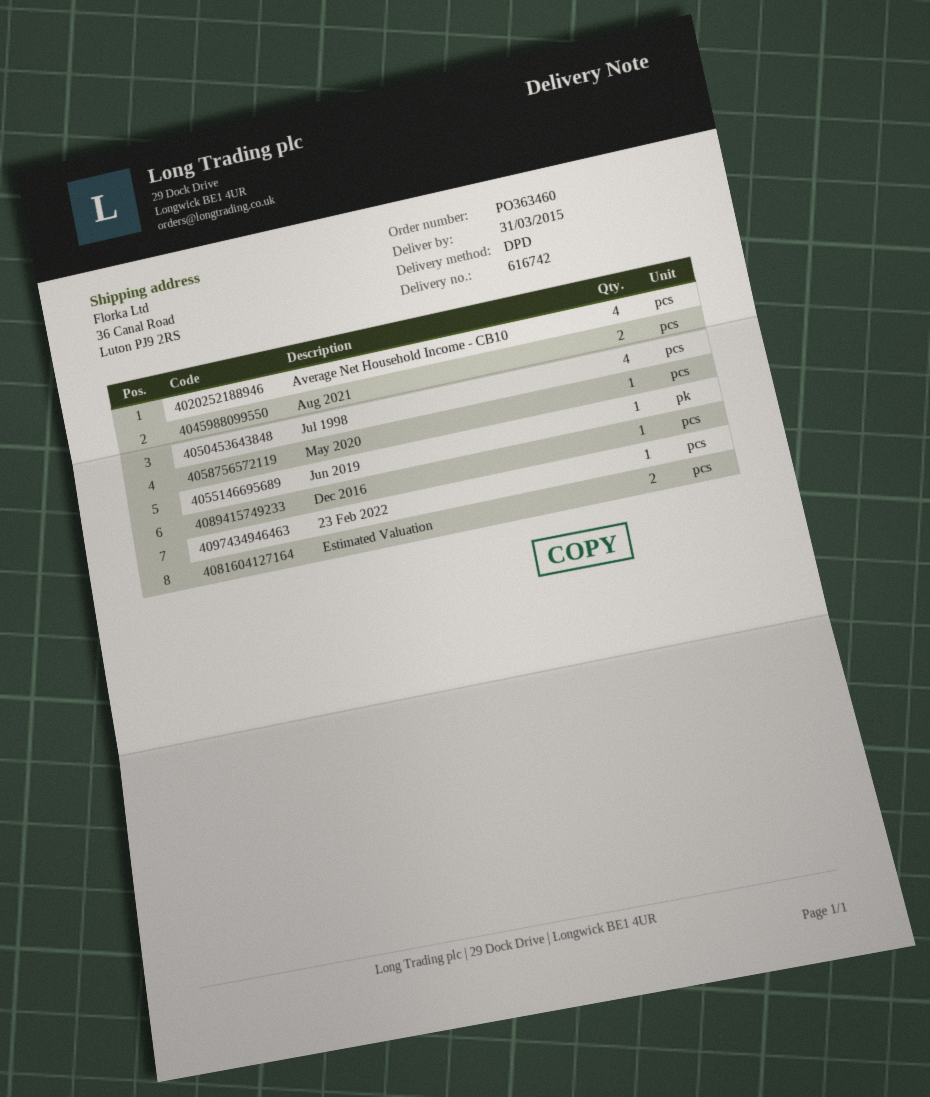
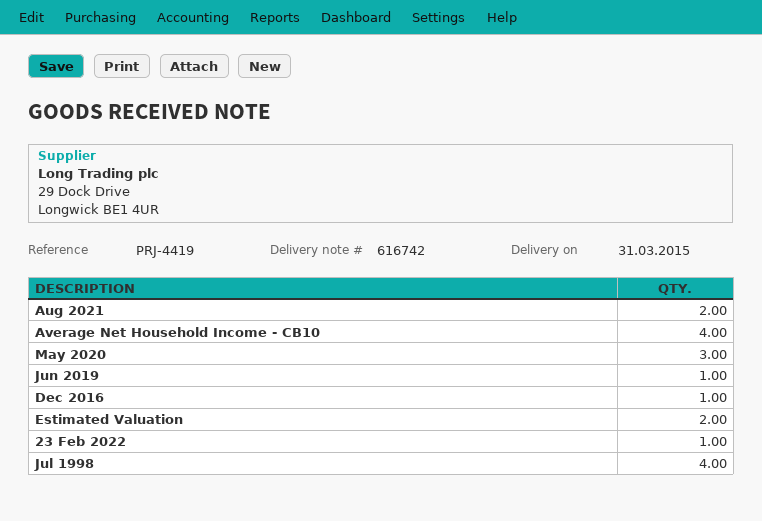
May 2020: 1 -> 3

